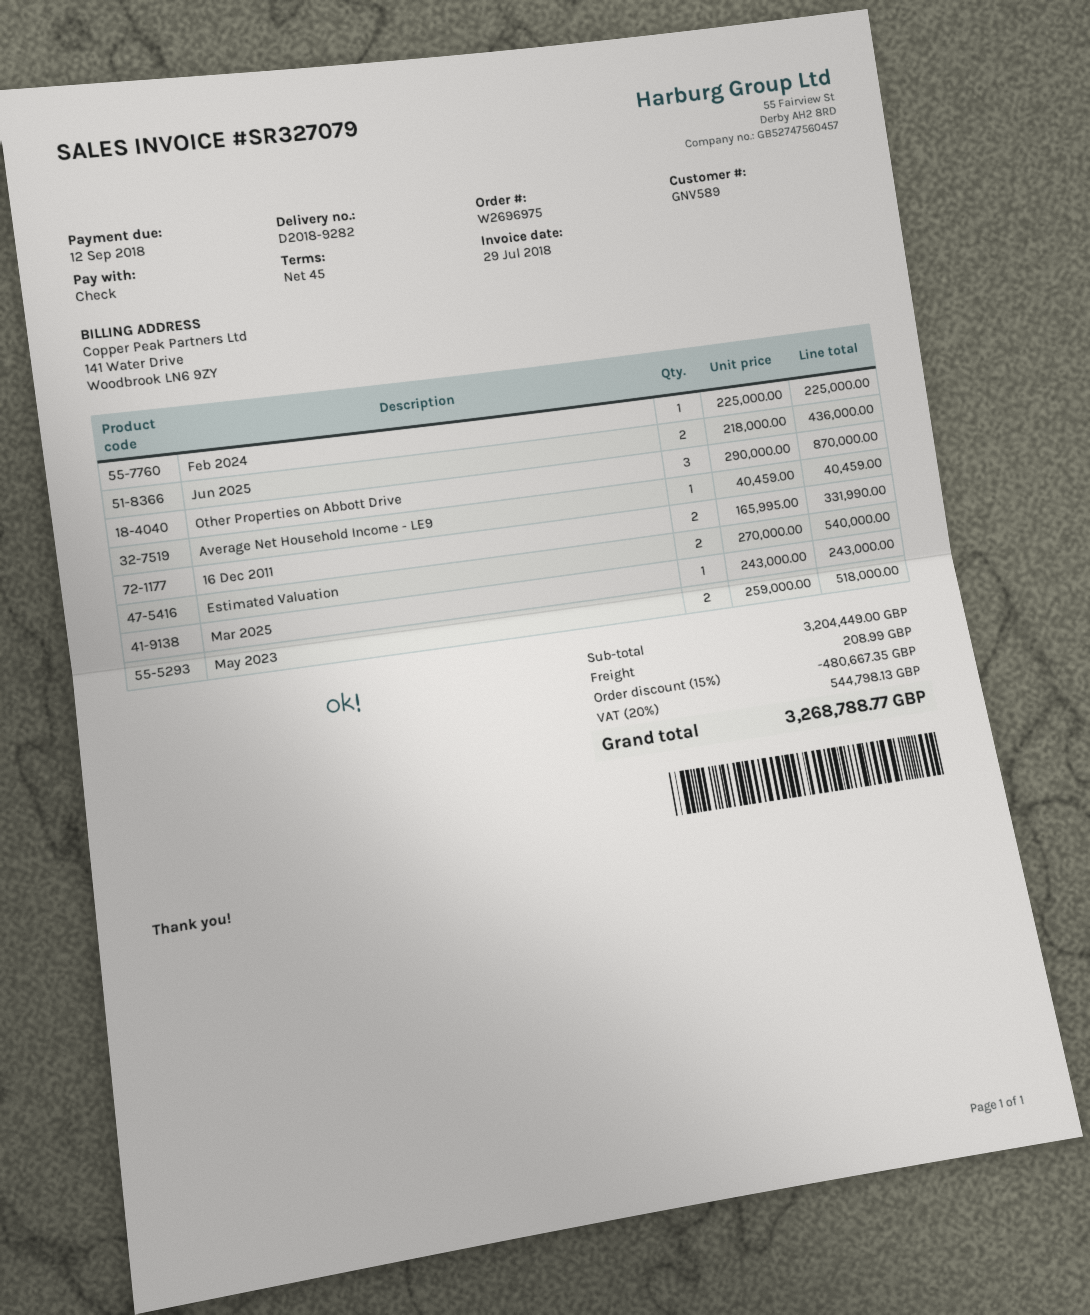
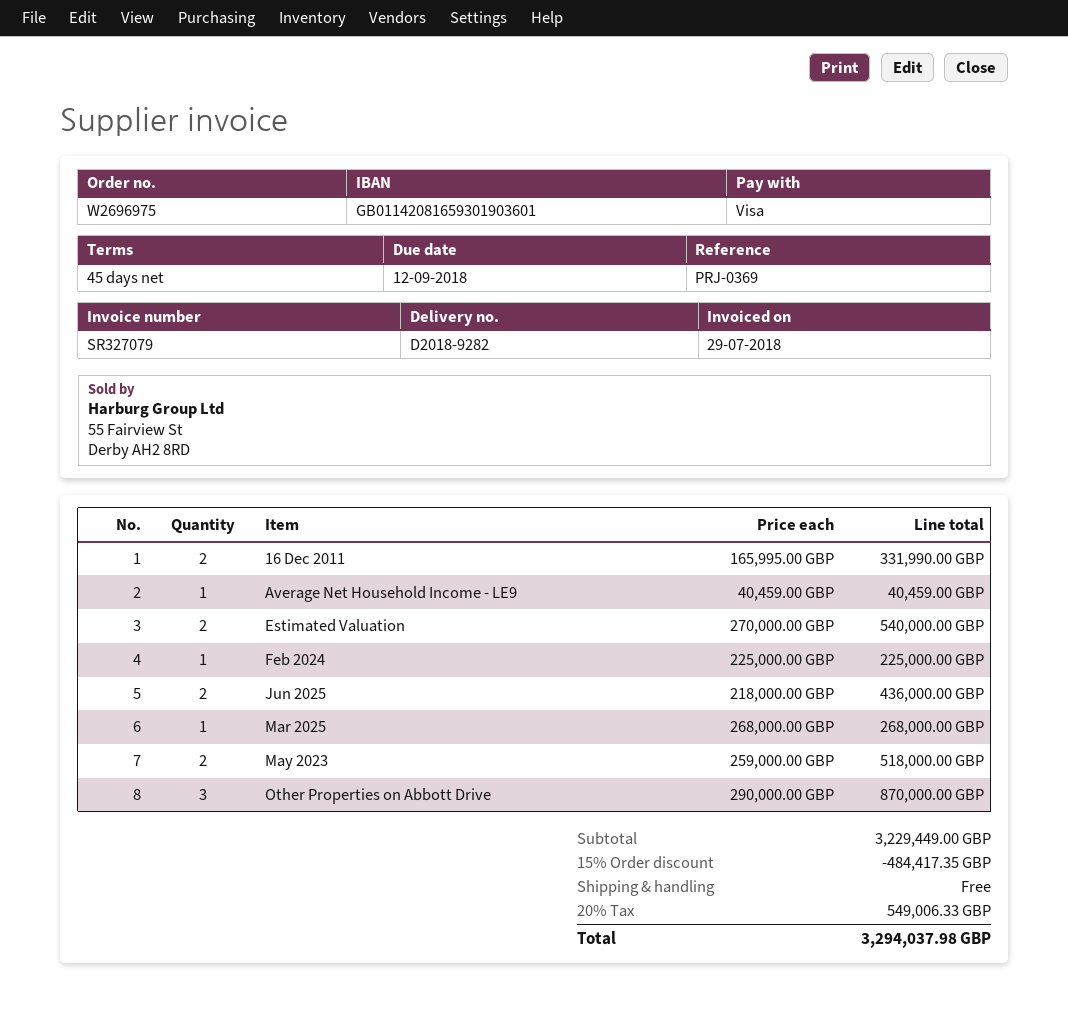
payment method: cheque -> Visa
Mar 2025: 1 x 243000.00 = 243000.00 -> 1 x 268000.00 = 268000.00
subtotal: 3204449.00 -> 3229449.00
discount: 15% = 480667.35 -> 15% = 484417.35
shipping: 208.99 -> 0.00
tax: 20% = 544798.13 -> 20% = 549006.33
total: 3268788.77 -> 3294037.98

